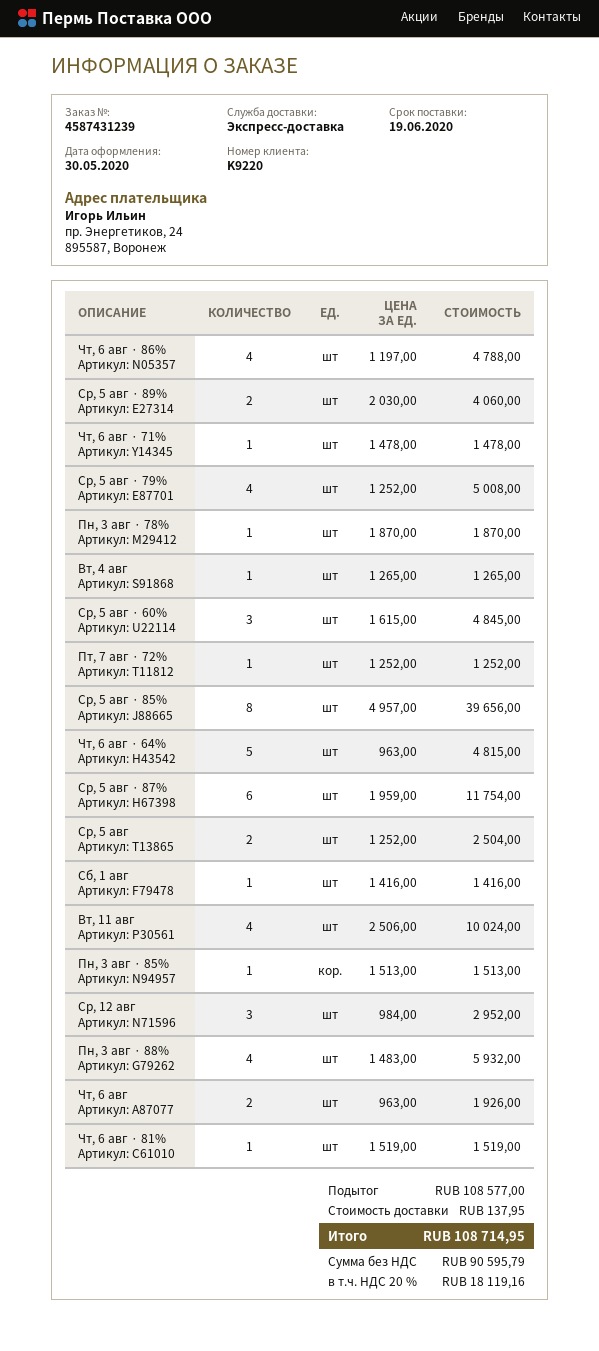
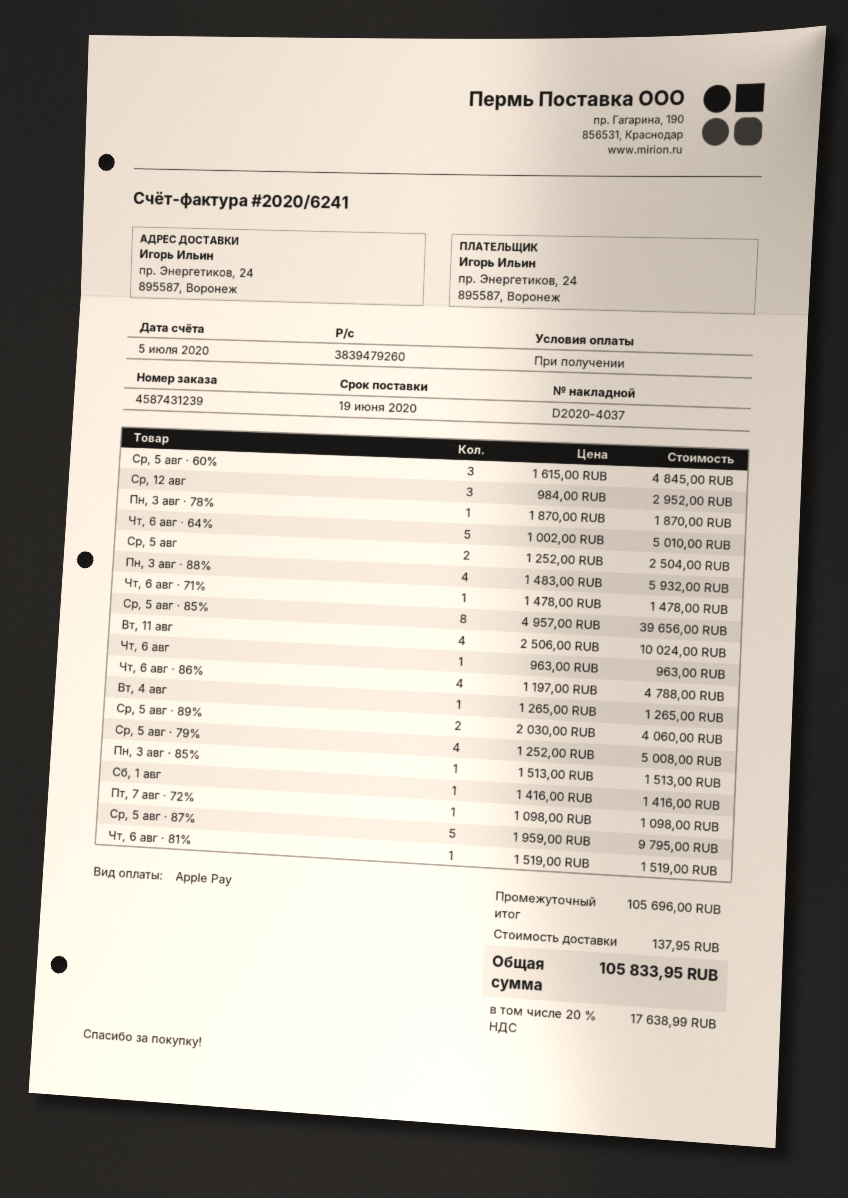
Пт, 7 авг · 72%: 1 x 1252.00 = 1252.00 -> 1 x 1098.00 = 1098.00
Чт, 6 авг · 64%: 5 x 963.00 = 4815.00 -> 5 x 1002.00 = 5010.00
Ср, 5 авг · 87%: 6 x 1959.00 = 11754.00 -> 5 x 1959.00 = 9795.00
Чт, 6 авг: 2 x 963.00 = 1926.00 -> 1 x 963.00 = 963.00
subtotal: 108577.00 -> 105696.00
tax: 20% = 18119.16 -> 20% = 17638.99
total: 108714.95 -> 105833.95

